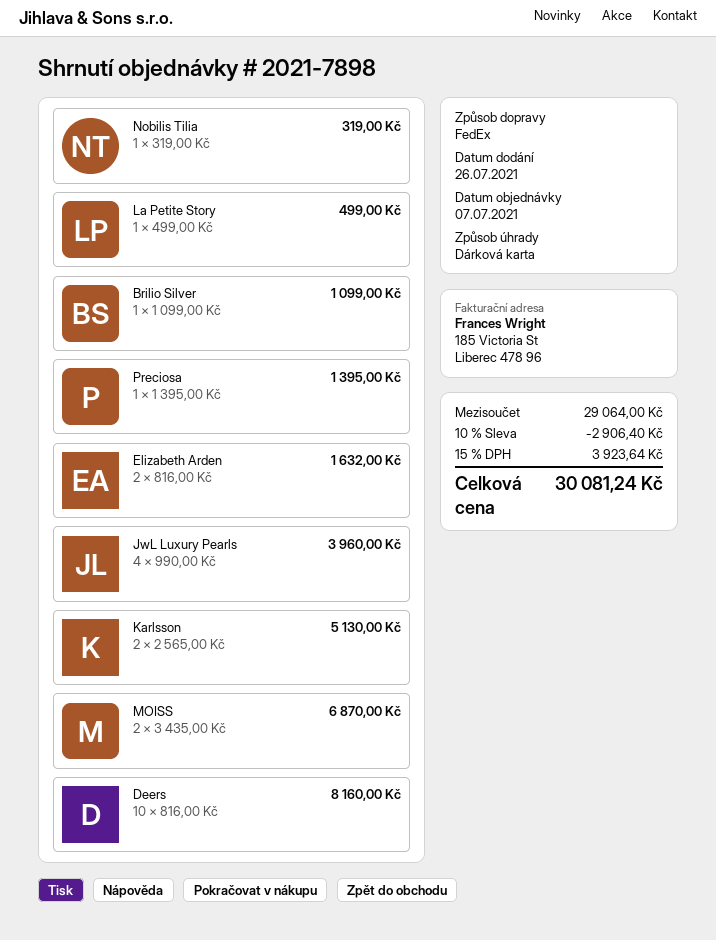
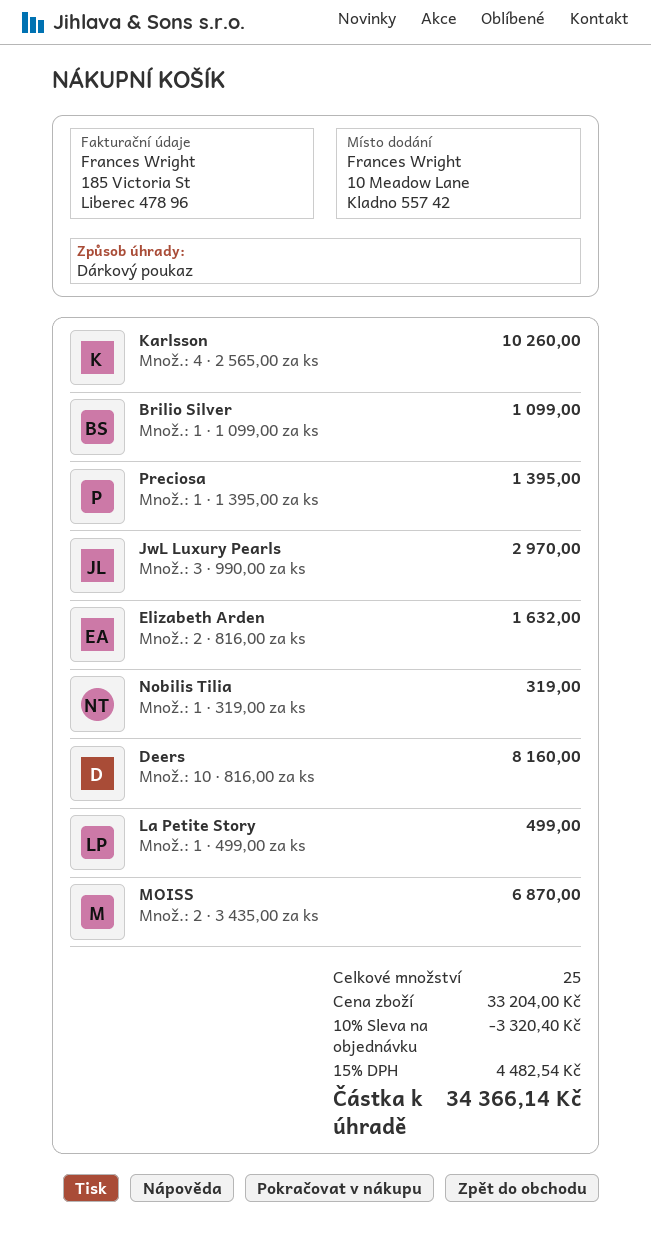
JwL Luxury Pearls: 4 x 990.00 = 3960.00 -> 3 x 990.00 = 2970.00
Karlsson: 2 x 2565.00 = 5130.00 -> 4 x 2565.00 = 10260.00
subtotal: 29064.00 -> 33204.00
discount: 10% = 2906.40 -> 10% = 3320.40
tax: 15% = 3923.64 -> 15% = 4482.54
total: 30081.24 -> 34366.14

